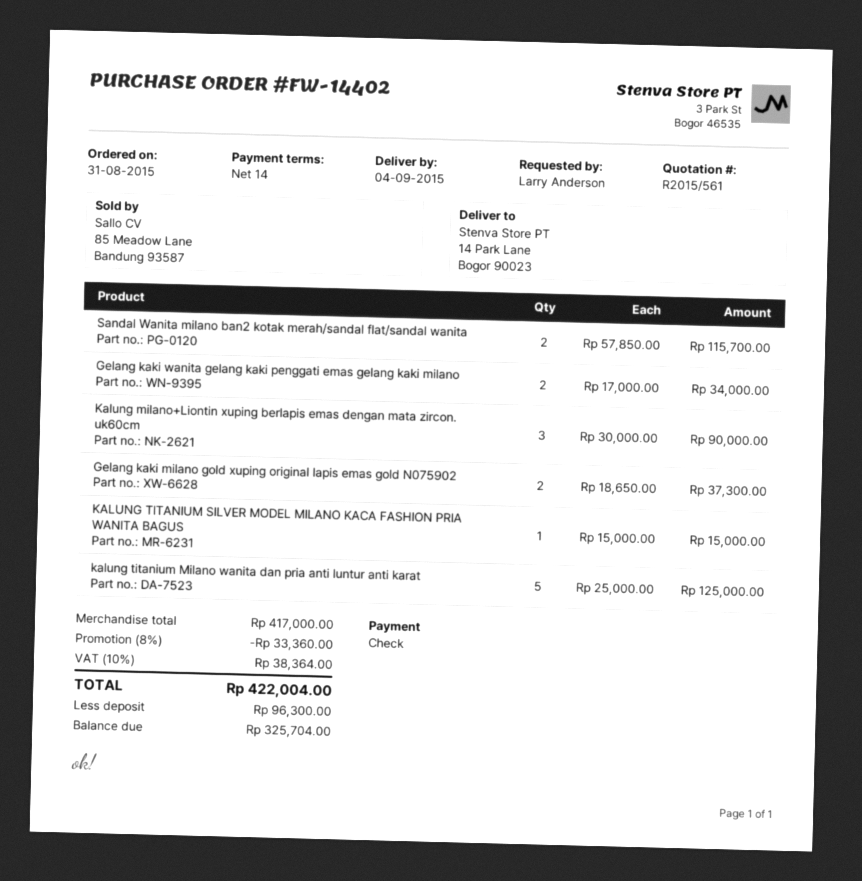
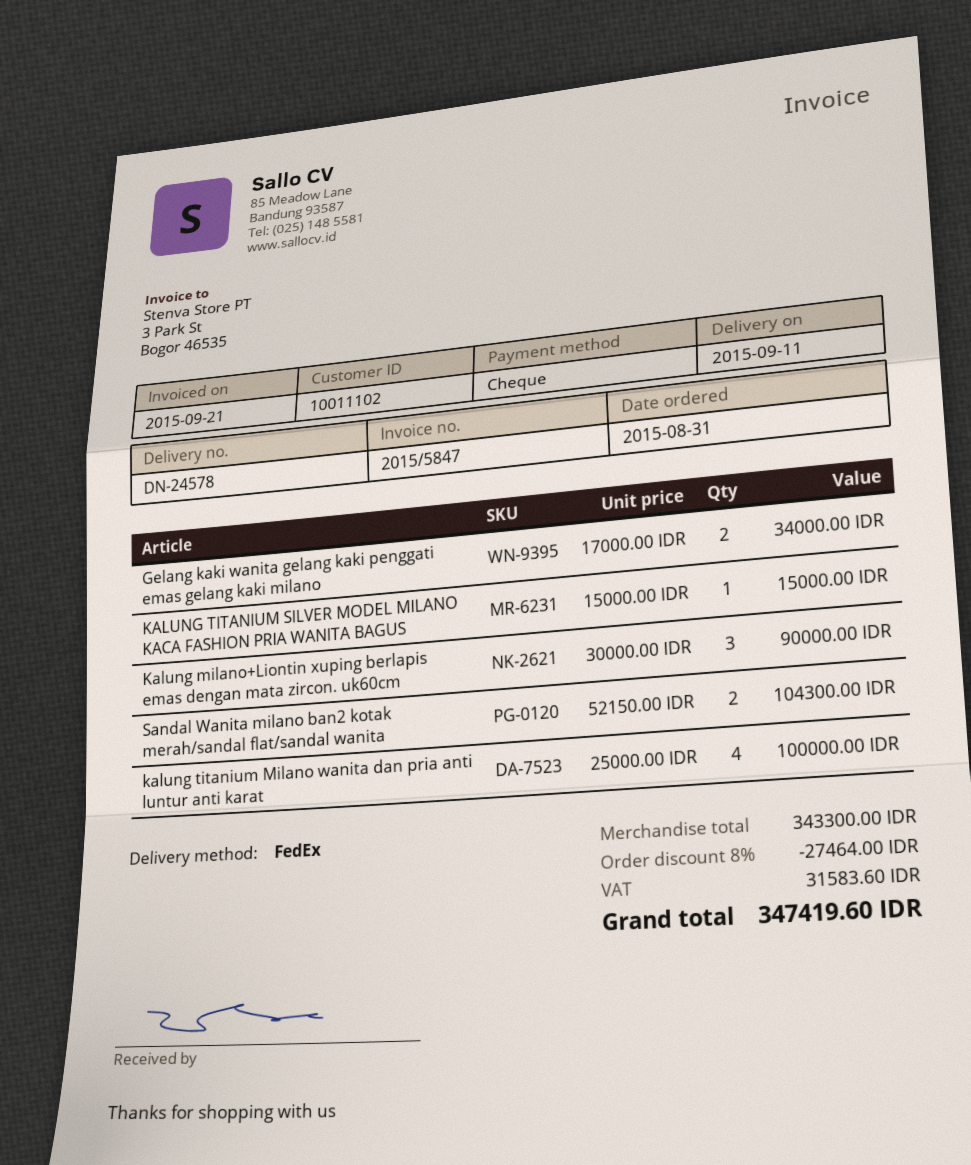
delivery date: 2015-09-04 -> 2015-09-11
Sandal Wanita milano ban2 kotak merah/sandal flat/sandal wanita: 2 x 57850.00 = 115700.00 -> 2 x 52150.00 = 104300.00
Gelang kaki milano gold xuping original lapis emas gold N075902: 2 x 18650.00 = 37300.00 -> none
kalung titanium Milano wanita dan pria anti luntur anti karat: 5 x 25000.00 = 125000.00 -> 4 x 25000.00 = 100000.00
subtotal: 417000.00 -> 343300.00
discount: 8% = 33360.00 -> 8% = 27464.00
tax: 38364.00 -> 31583.60
total: 422004.00 -> 347419.60

